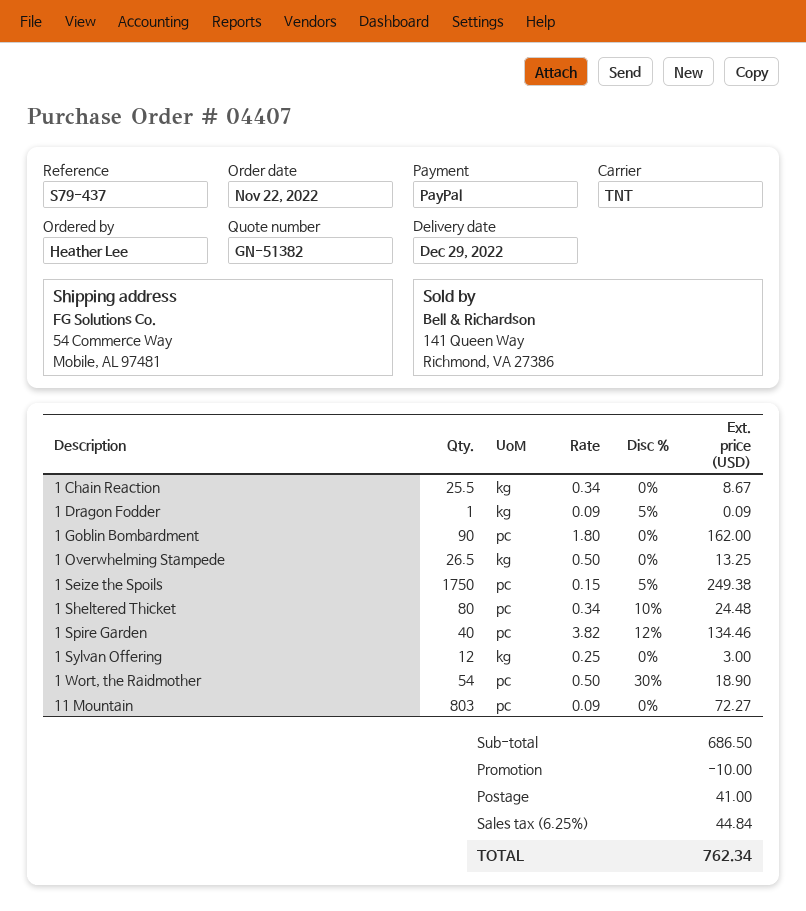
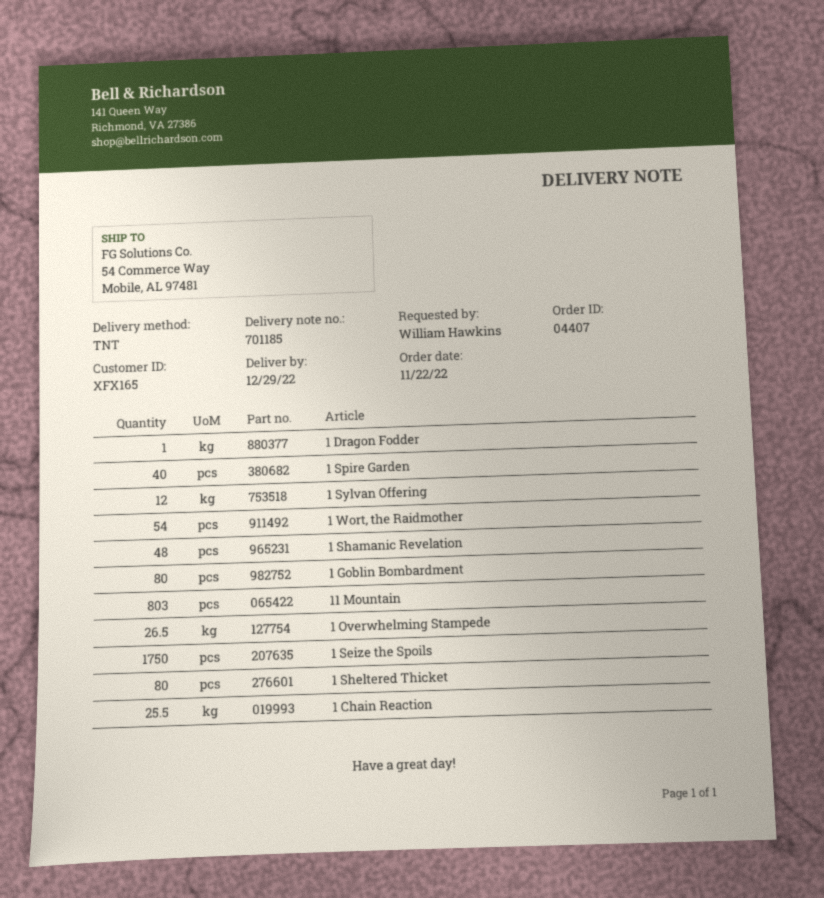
ordered by: Heather Lee -> William Hawkins
1 Goblin Bombardment: 90 -> 80
1 Shamanic Revelation: none -> 48

